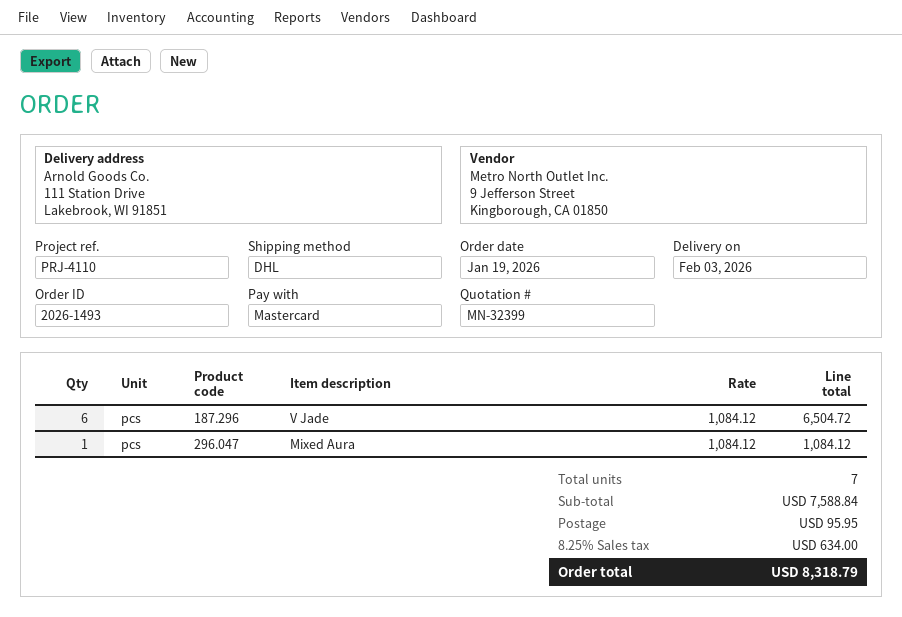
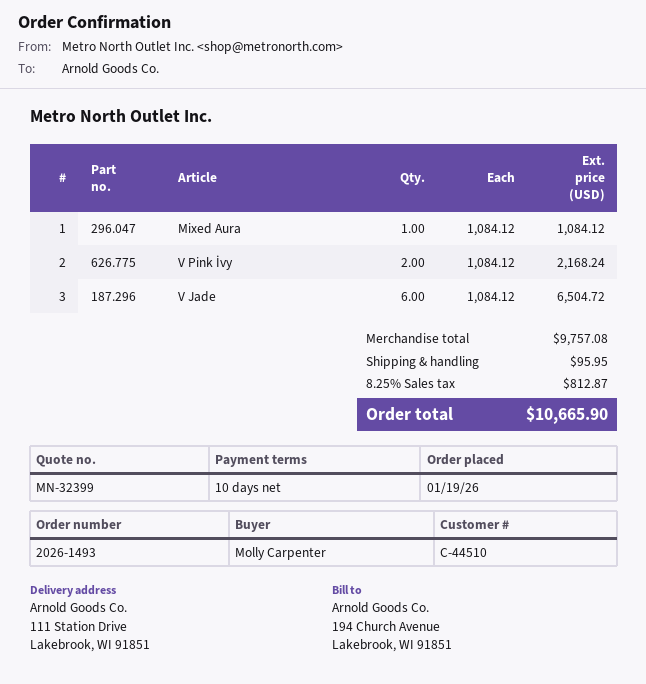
V Pink İvy: none -> 2 x 1084.12 = 2168.24
subtotal: 7588.84 -> 9757.08
tax: 8.25% = 634.00 -> 8.25% = 812.87
total: 8318.79 -> 10665.90

